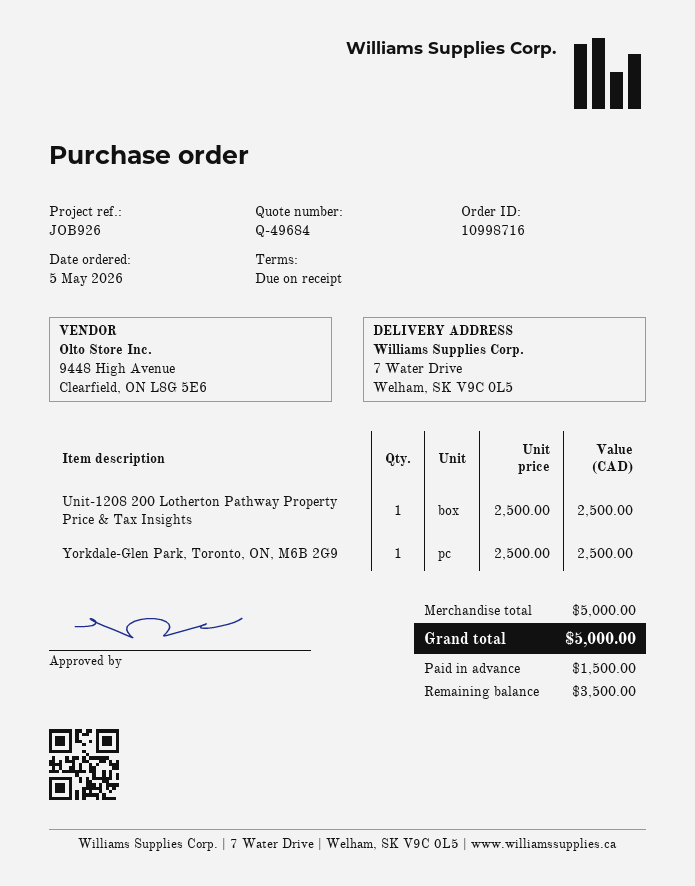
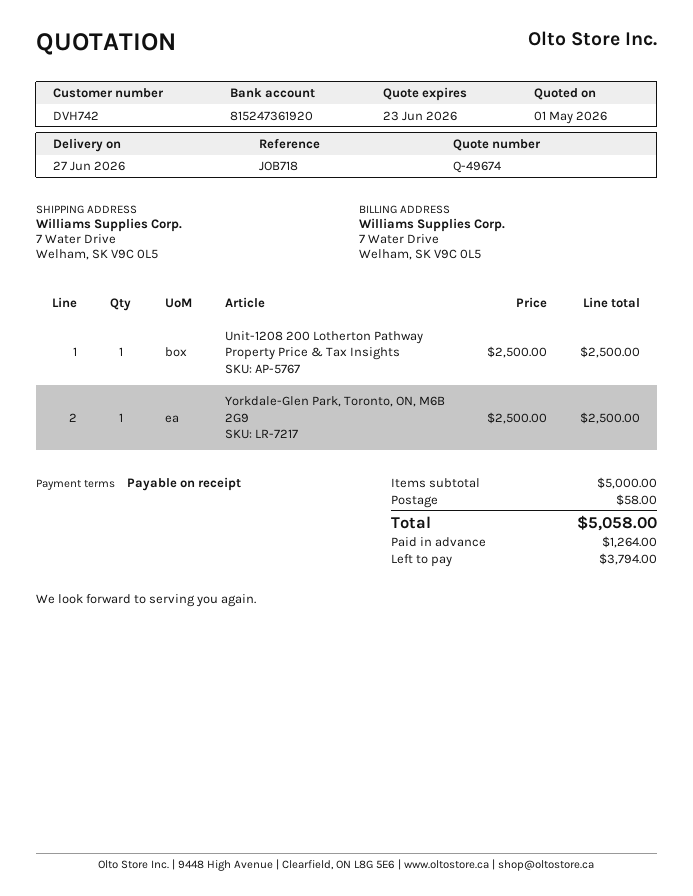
quote number: Q-49684 -> Q-49674
reference: JOB926 -> JOB718
shipping: none -> 58.00
total: 5000.00 -> 5058.00
deposit: 1500.00 -> 1264.00
balance: 3500.00 -> 3794.00

